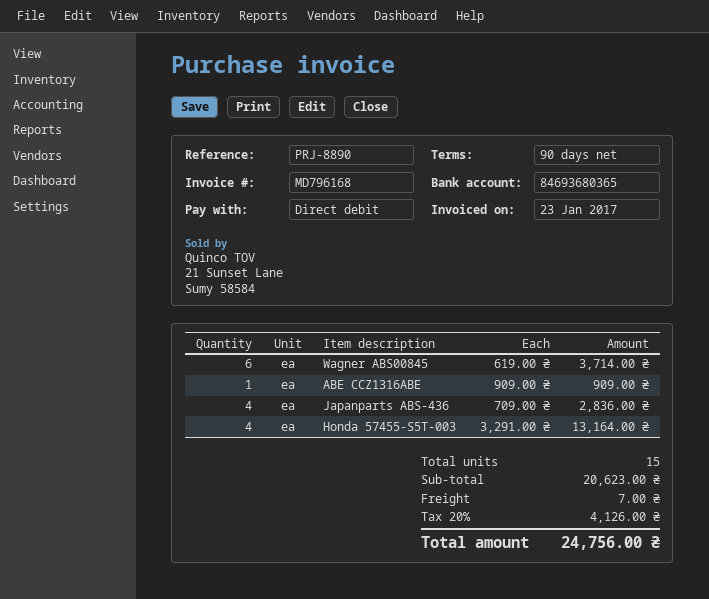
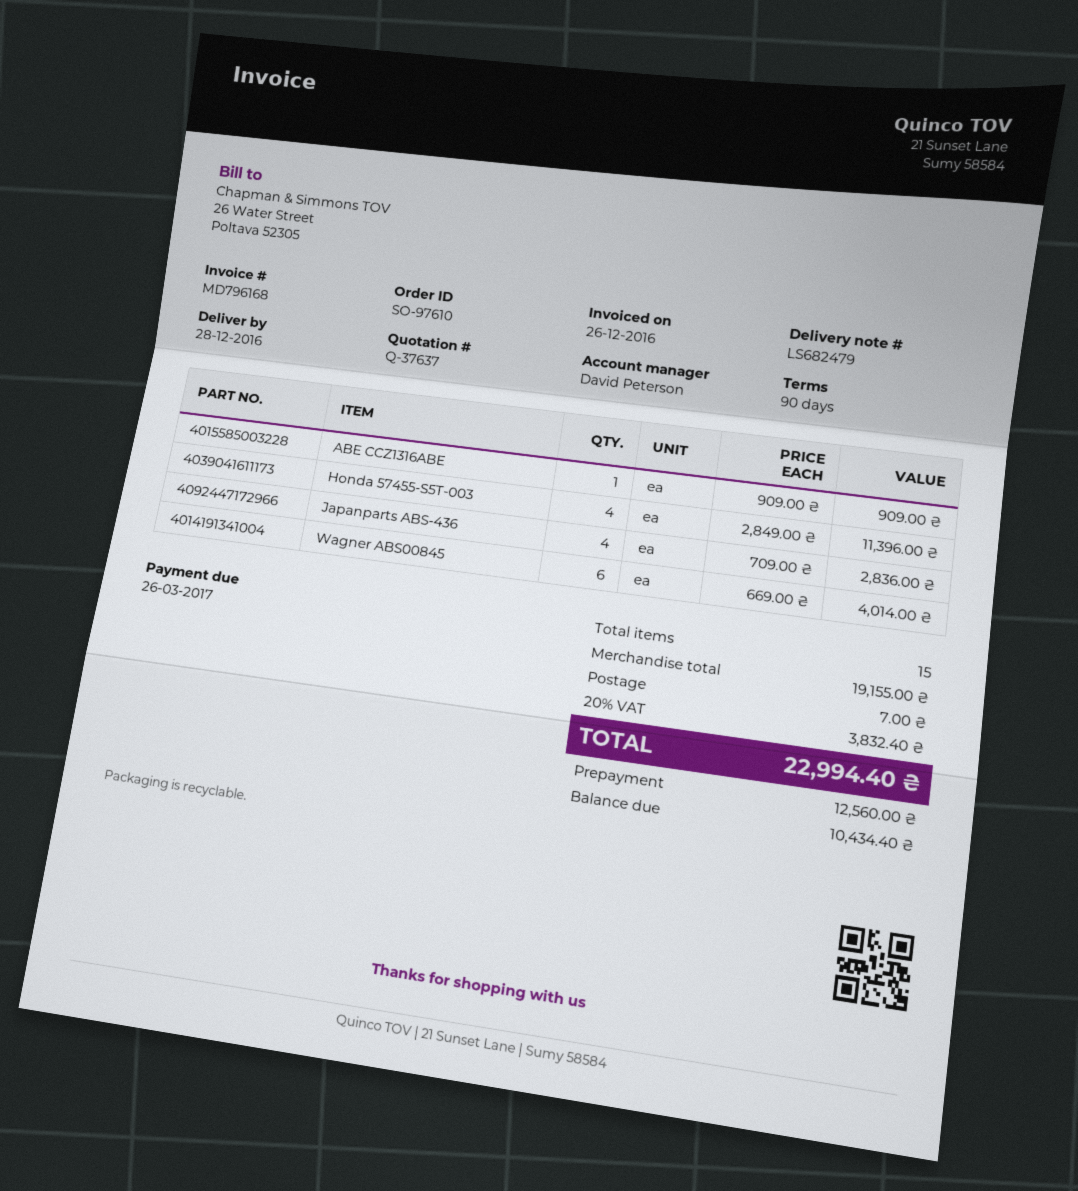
invoice date: 2017-01-23 -> 2016-12-26
Wagner ABS00845: 6 x 619.00 = 3714.00 -> 6 x 669.00 = 4014.00
Honda 57455-S5T-003: 4 x 3291.00 = 13164.00 -> 4 x 2849.00 = 11396.00
subtotal: 20623.00 -> 19155.00
tax: 20% = 4126.00 -> 20% = 3832.40
total: 24756.00 -> 22994.40

